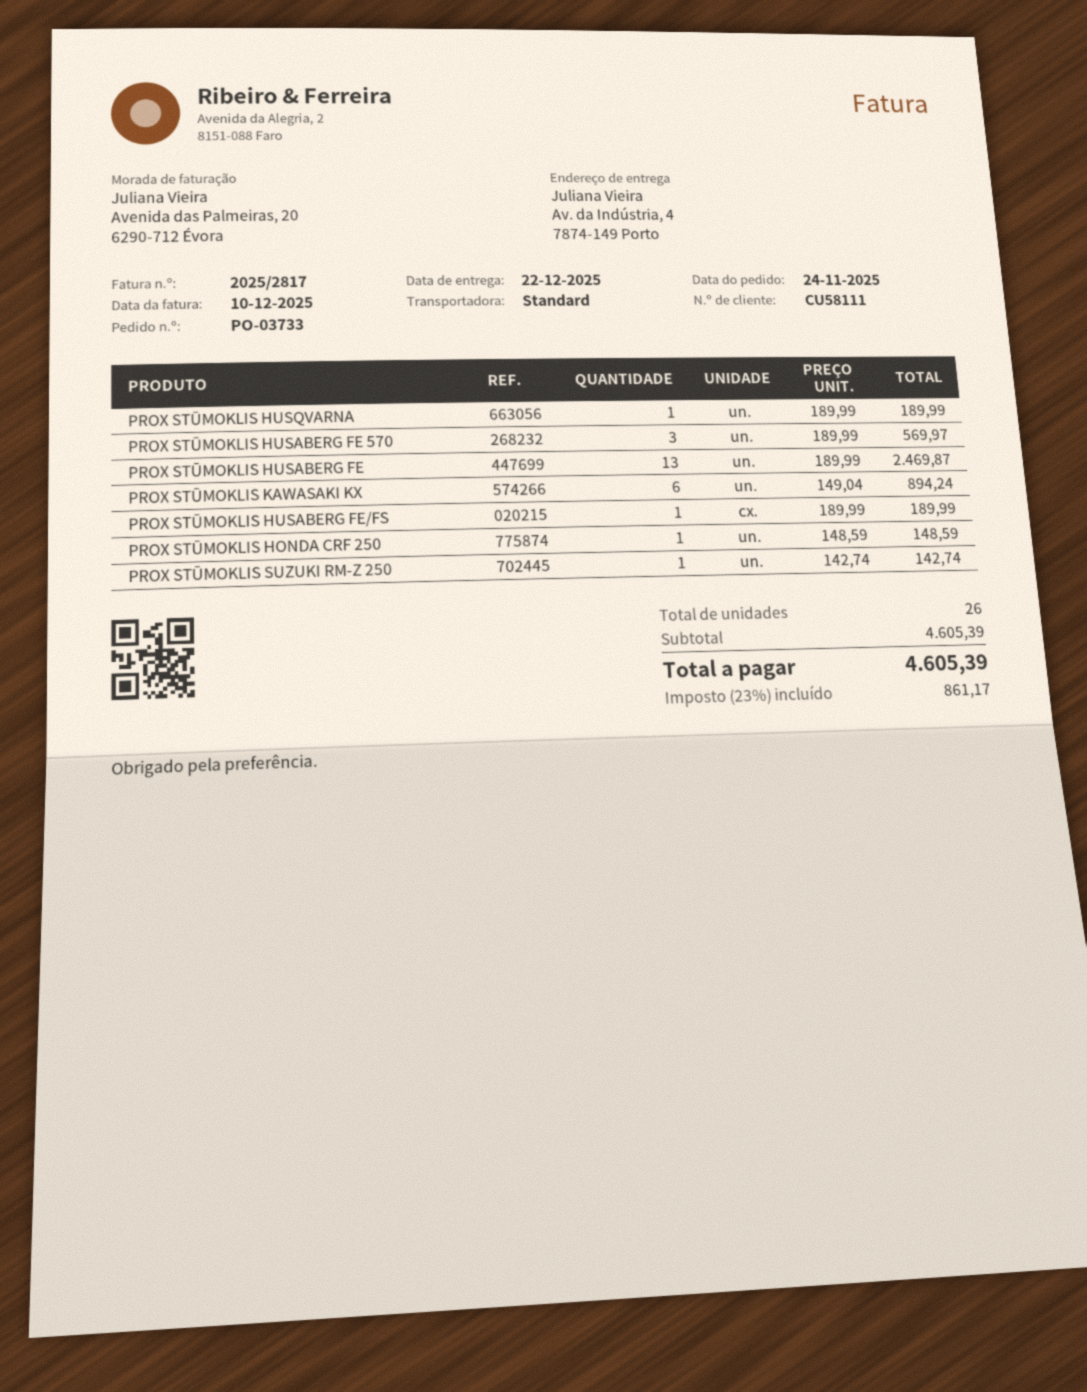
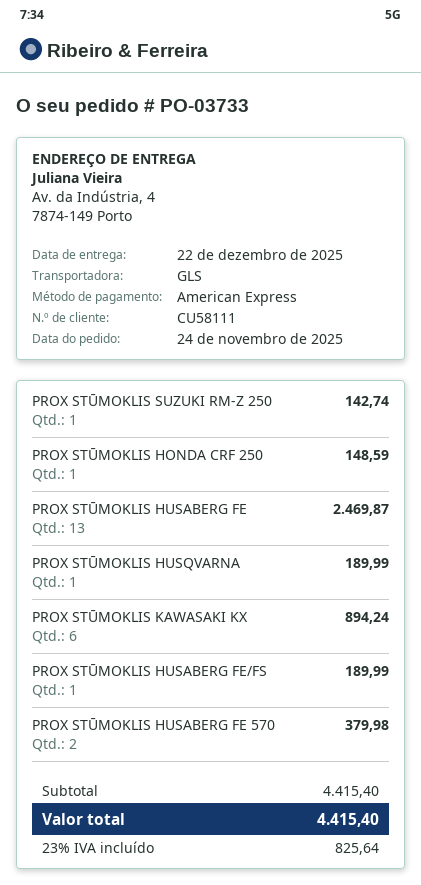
shipping method: standard -> GLS
PROX STŪMOKLIS HUSABERG FE 570: 3 for 569.97 -> 2 for 379.98
subtotal: 4605.39 -> 4415.40
tax: 23% = 861.17 -> 23% = 825.64
total: 4605.39 -> 4415.40

